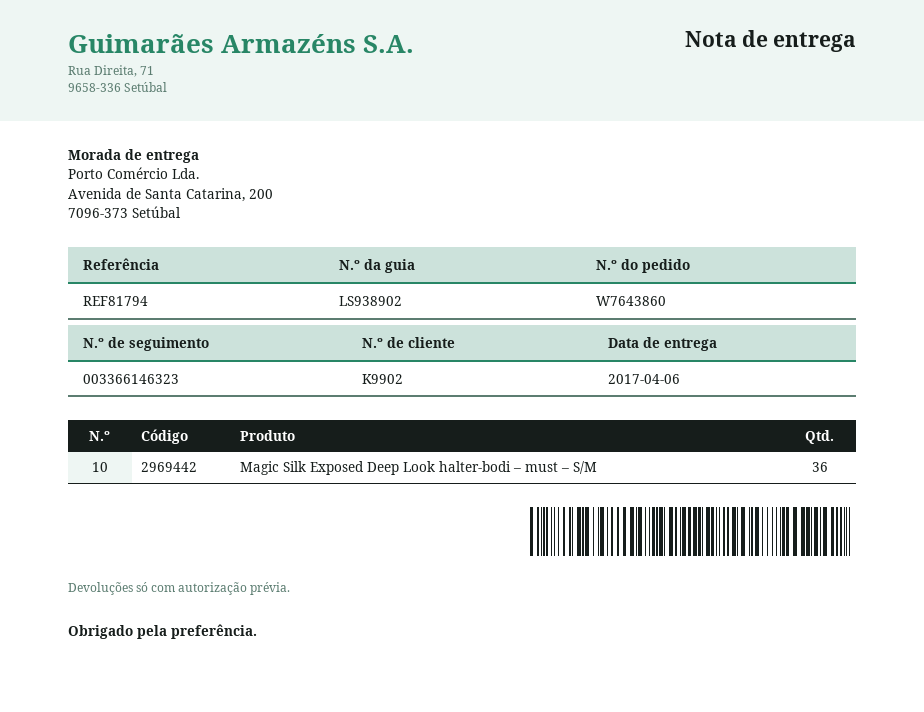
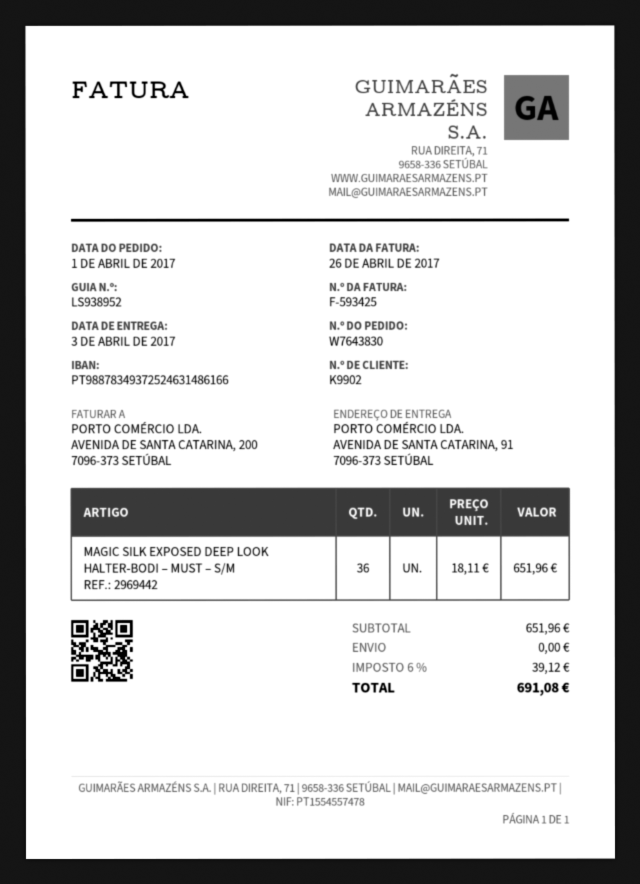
order number: W7643860 -> W7643830
delivery note number: LS938902 -> LS938952
delivery date: 2017-04-06 -> 2017-04-03
ship to: Avenida de Santa Catarina, 200, 7096-373 Setúbal -> AVENIDA DE SANTA CATARINA, 91, 7096-373 SETÚBAL

